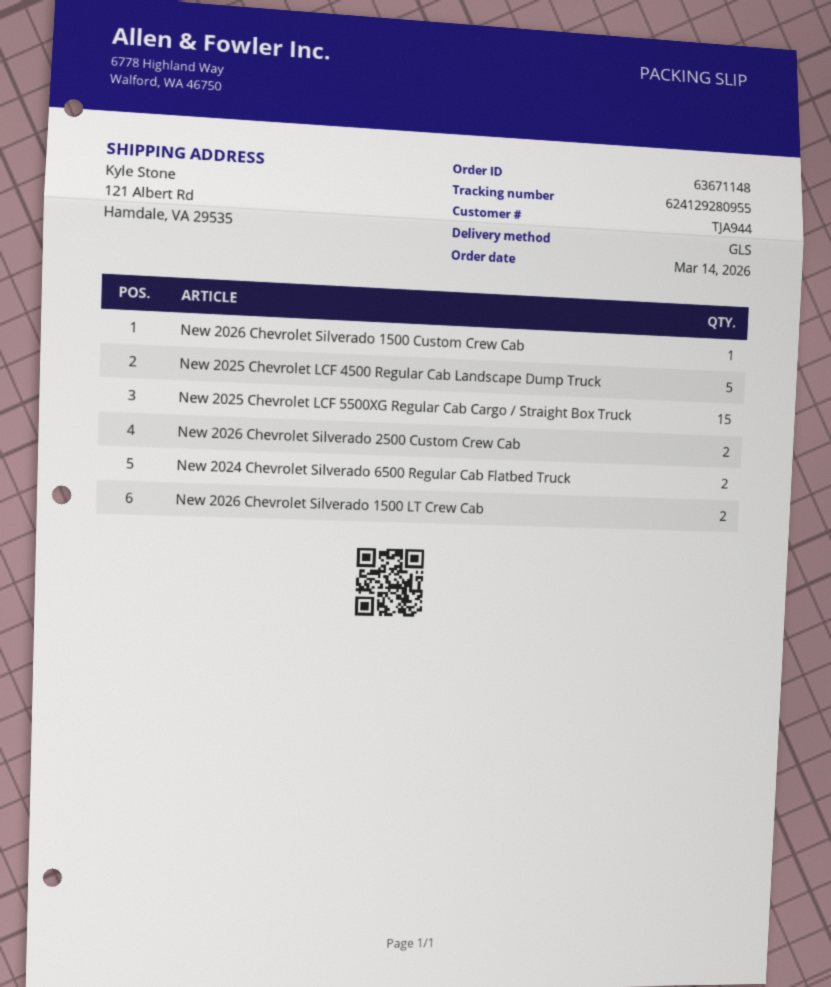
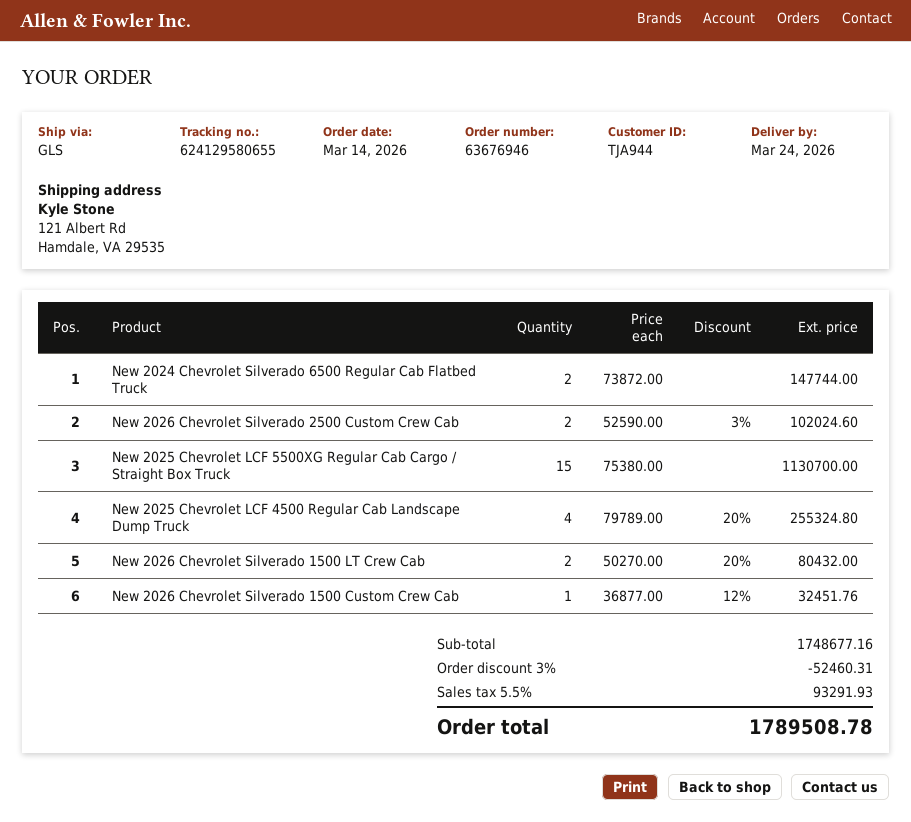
order number: 63671148 -> 63676946
tracking number: 624129280955 -> 624129580655
New 2025 Chevrolet LCF 4500 Regular Cab Landscape Dump Truck: 5 -> 4

